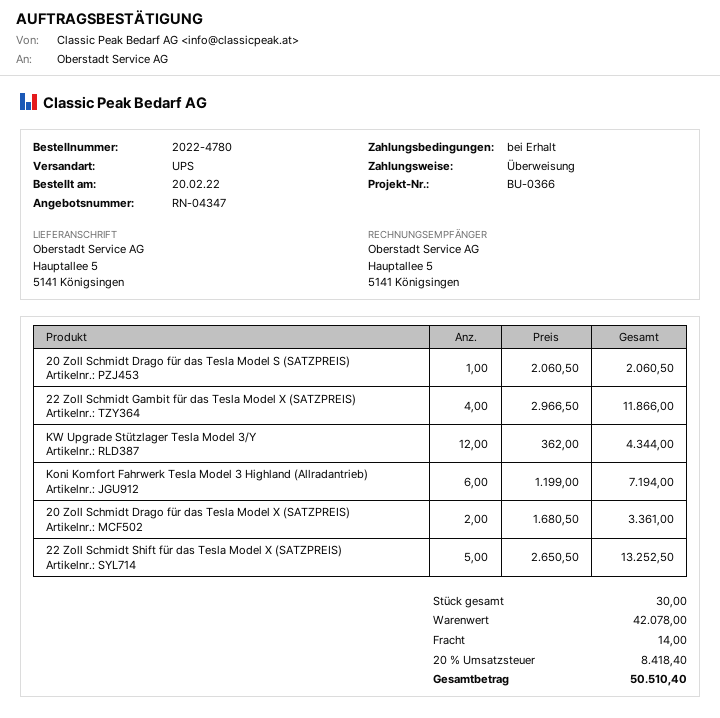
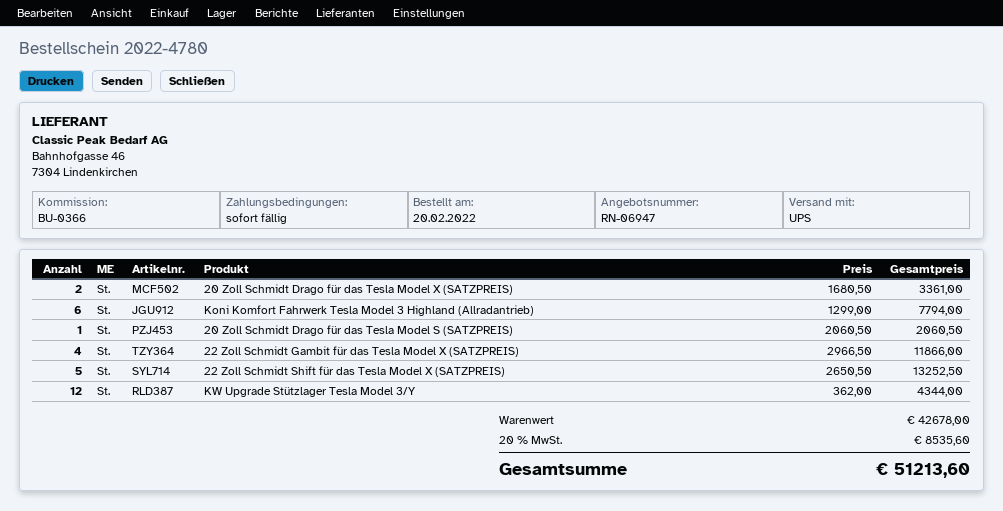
quote number: RN-04347 -> RN-06947
Koni Komfort Fahrwerk Tesla Model 3 Highland (Allradantrieb): 6 x 1199.00 = 7194.00 -> 6 x 1299.00 = 7794.00
subtotal: 42078.00 -> 42678.00
shipping: 14.00 -> none
tax: 20% = 8418.40 -> 20% = 8535.60
total: 50510.40 -> 51213.60

